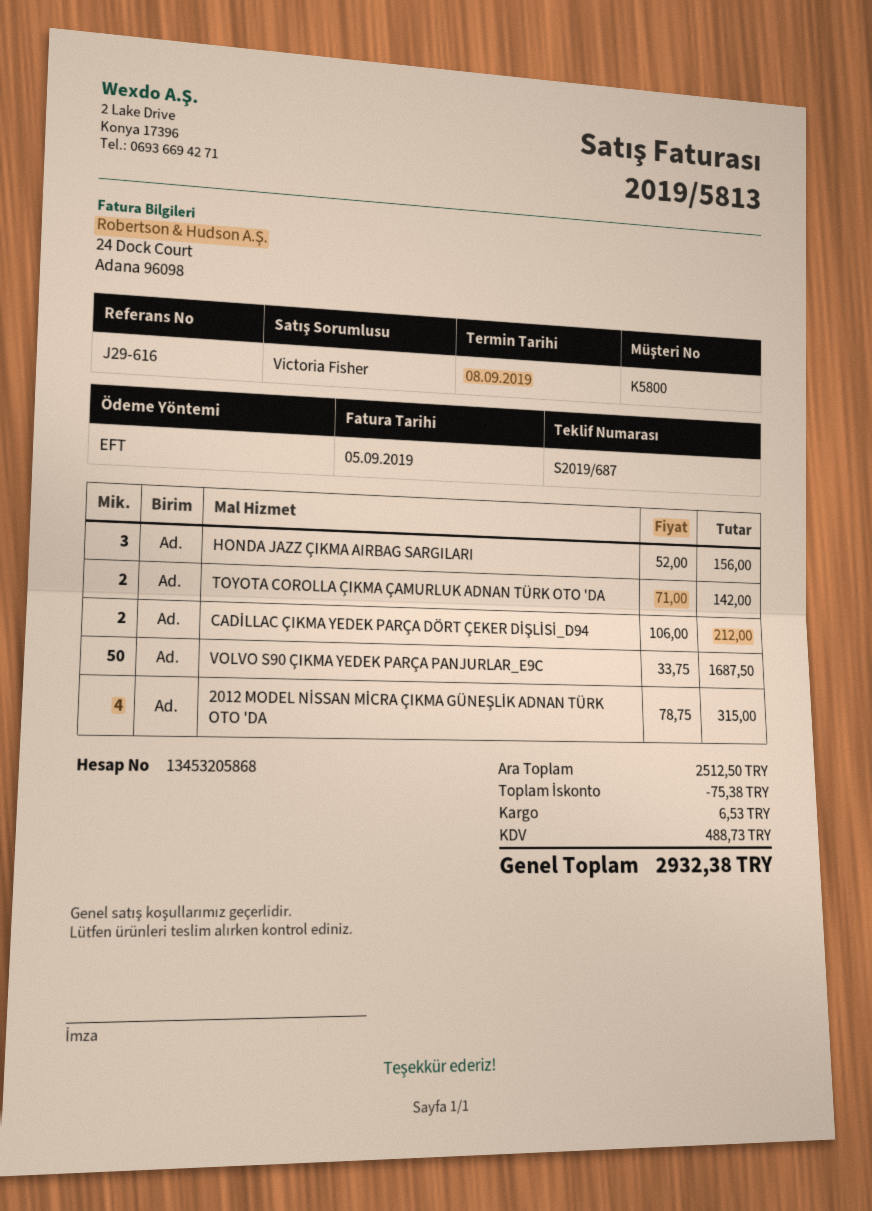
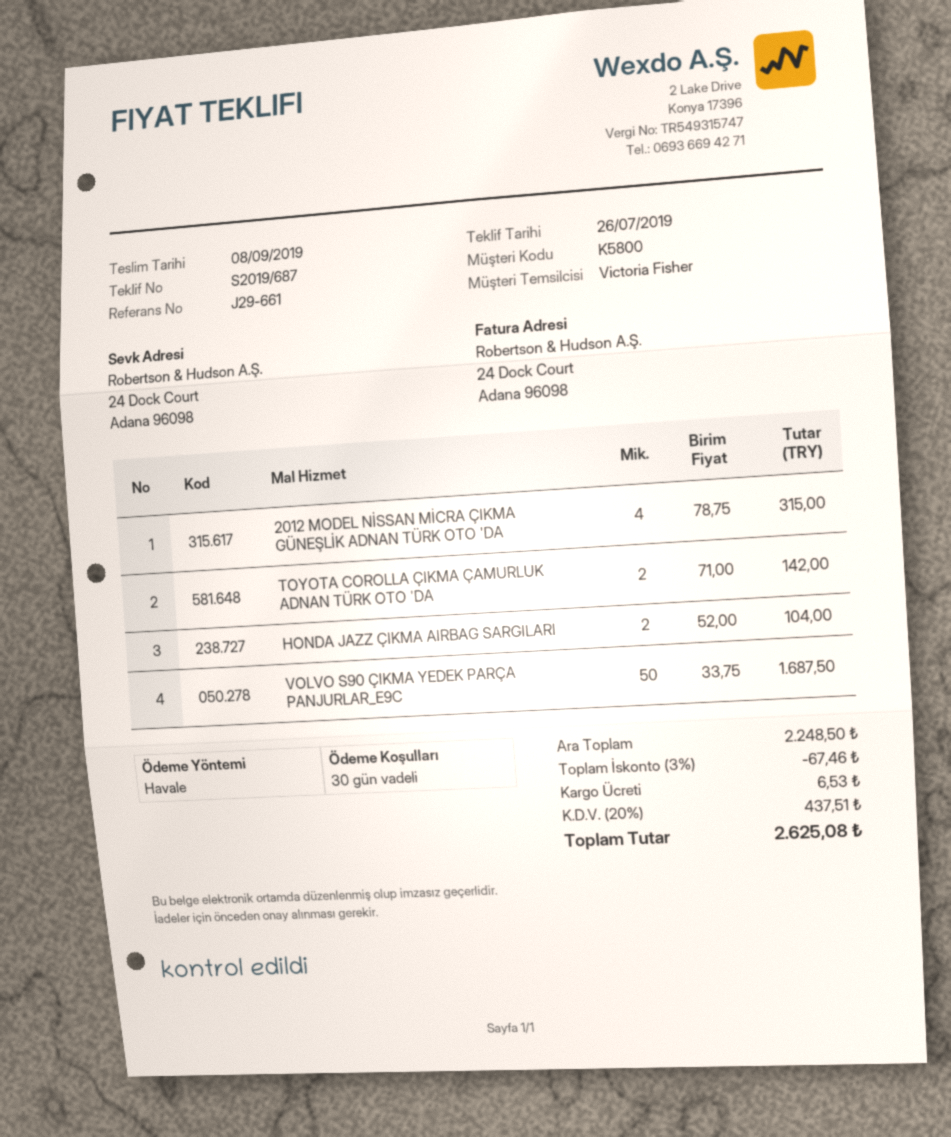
reference: J29-616 -> J29-661
HONDA JAZZ ÇIKMA AIRBAG SARGILARI: 3 x 52.00 = 156.00 -> 2 x 52.00 = 104.00
CADİLLAC ÇIKMA YEDEK PARÇA DÖRT ÇEKER DİŞLİSİ_D94: 2 x 106.00 = 212.00 -> none
subtotal: 2512.50 -> 2248.50
discount: 75.38 -> 67.46
tax: 488.73 -> 437.51
total: 2932.38 -> 2625.08

